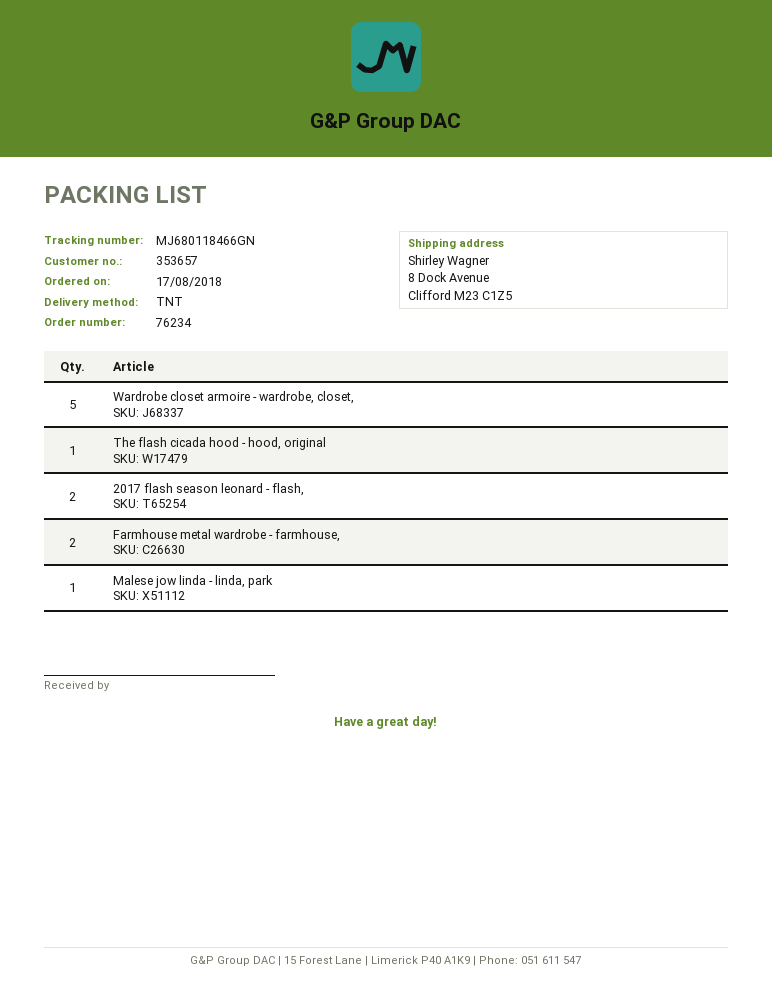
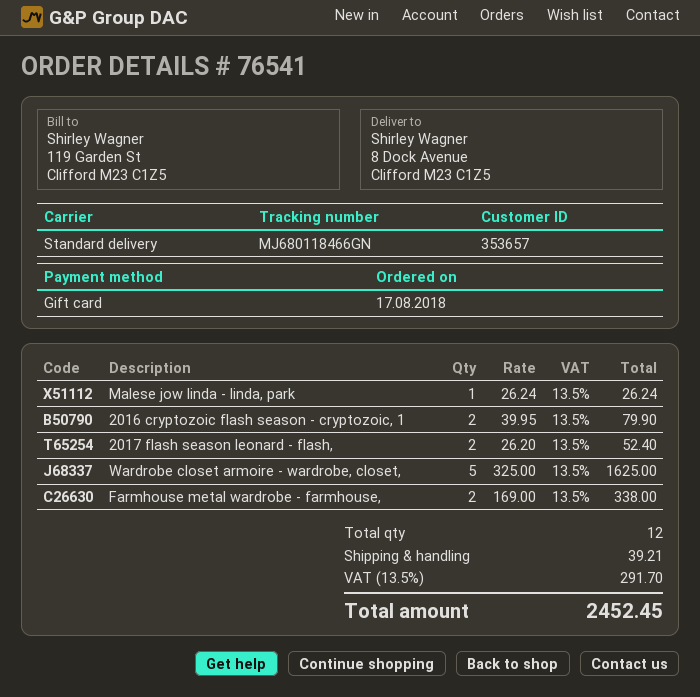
order number: 76234 -> 76541
shipping method: TNT -> standard
The flash cicada hood - hood, original: 1 -> none
2016 cryptozoic flash season - cryptozoic, 1: none -> 2

